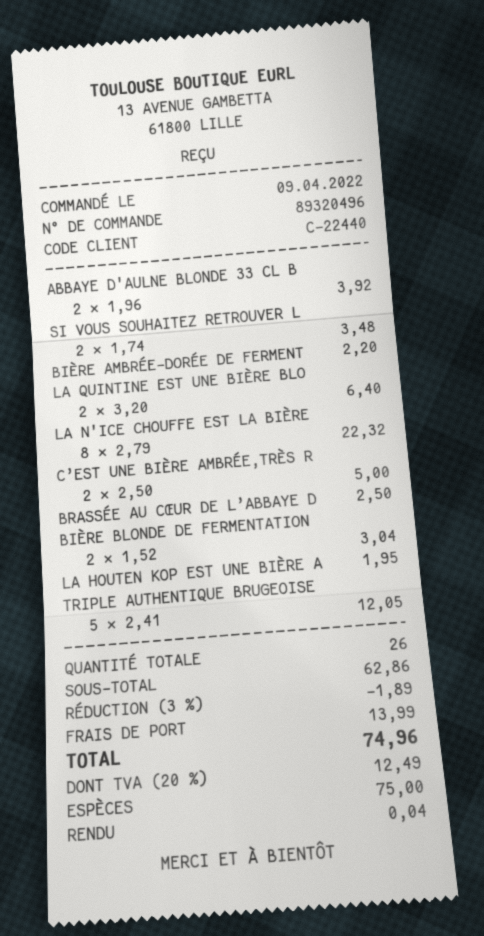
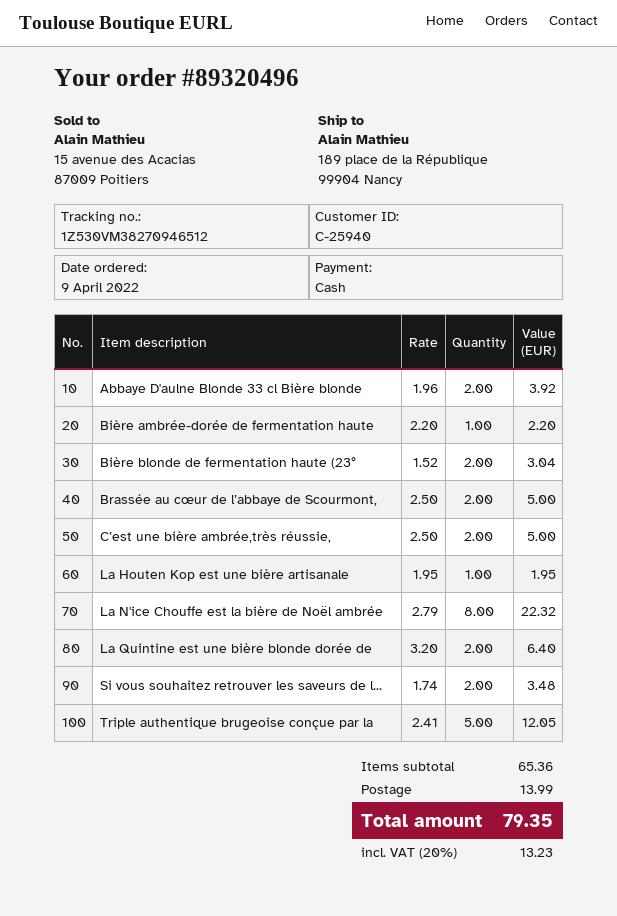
customer number: C-22440 -> C-25940
BRASSÉE AU CŒUR DE L’ABBAYE D: 1 x 2.50 = 2.50 -> 2 x 2.50 = 5.00
subtotal: 62.86 -> 65.36
discount: 3% = 1.89 -> none
tax: 20% = 12.49 -> 20% = 13.23
total: 74.96 -> 79.35

